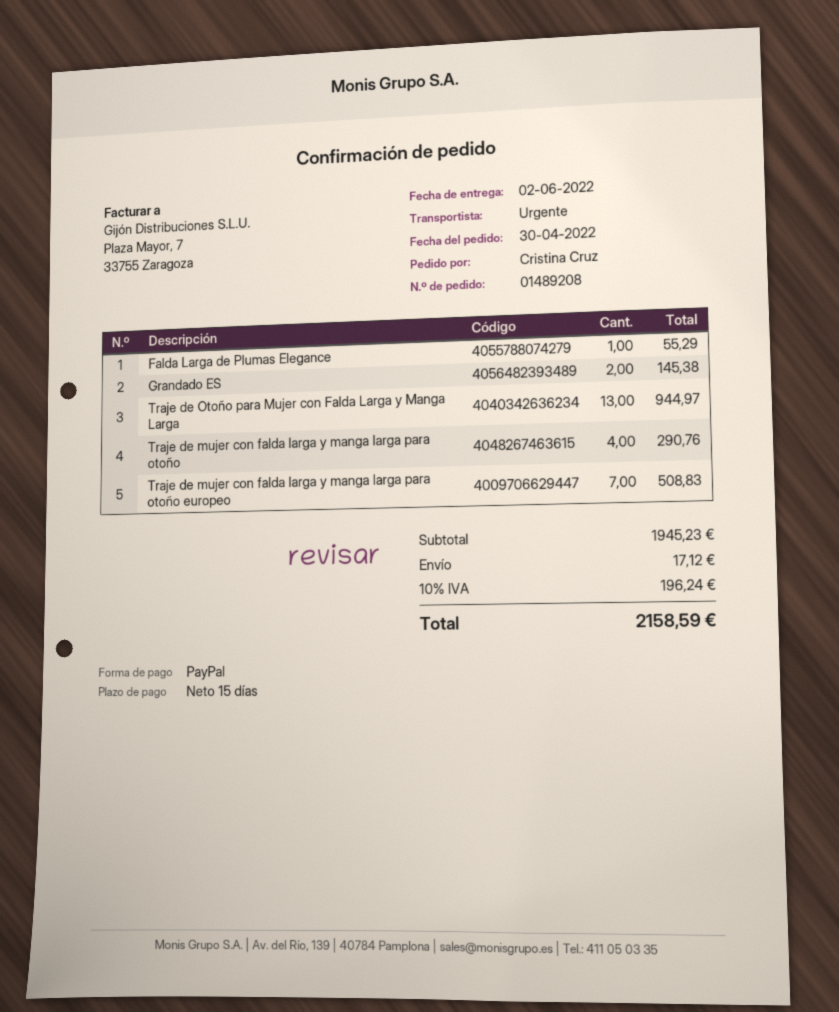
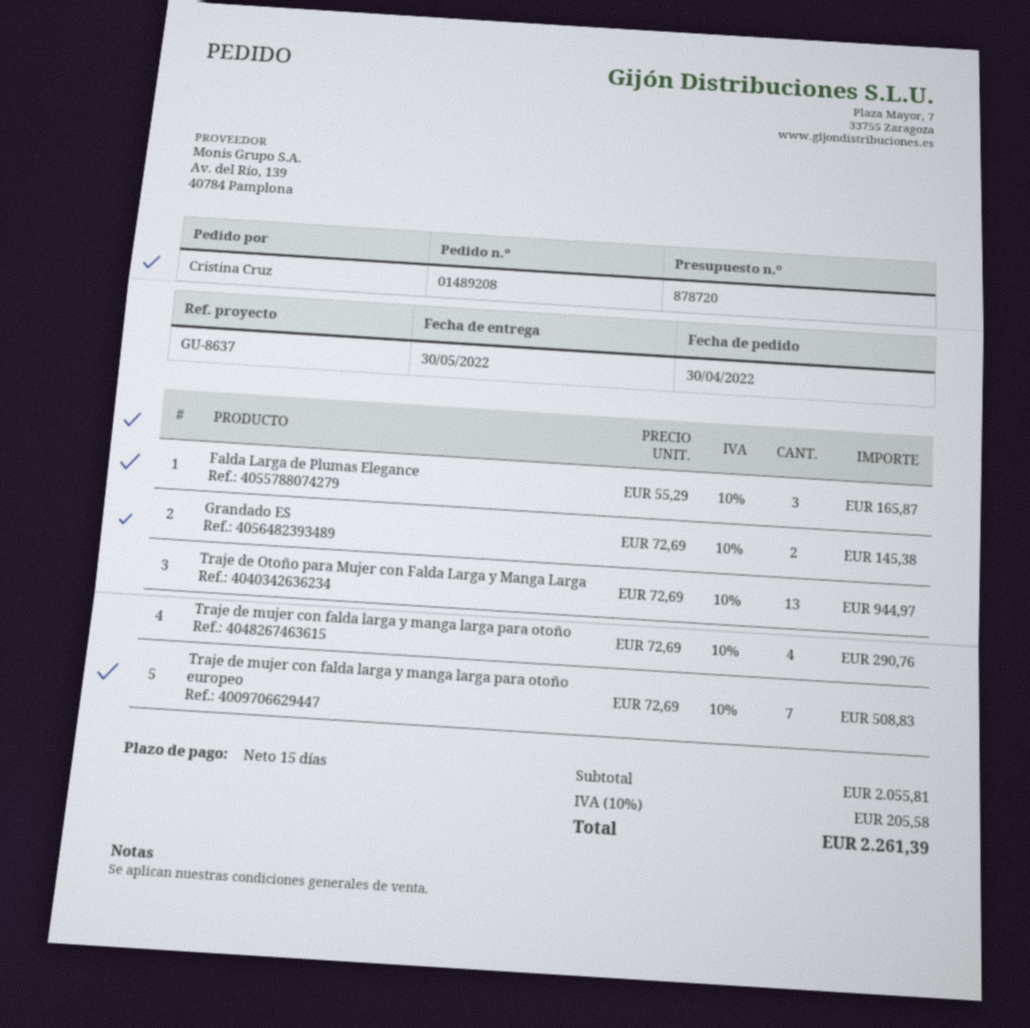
delivery date: 2022-06-02 -> 2022-05-30
Falda Larga de Plumas Elegance: 1 for 55.29 -> 3 for 165.87
subtotal: 1945.23 -> 2055.81
shipping: 17.12 -> none
tax: 10% = 196.24 -> 10% = 205.58
total: 2158.59 -> 2261.39

